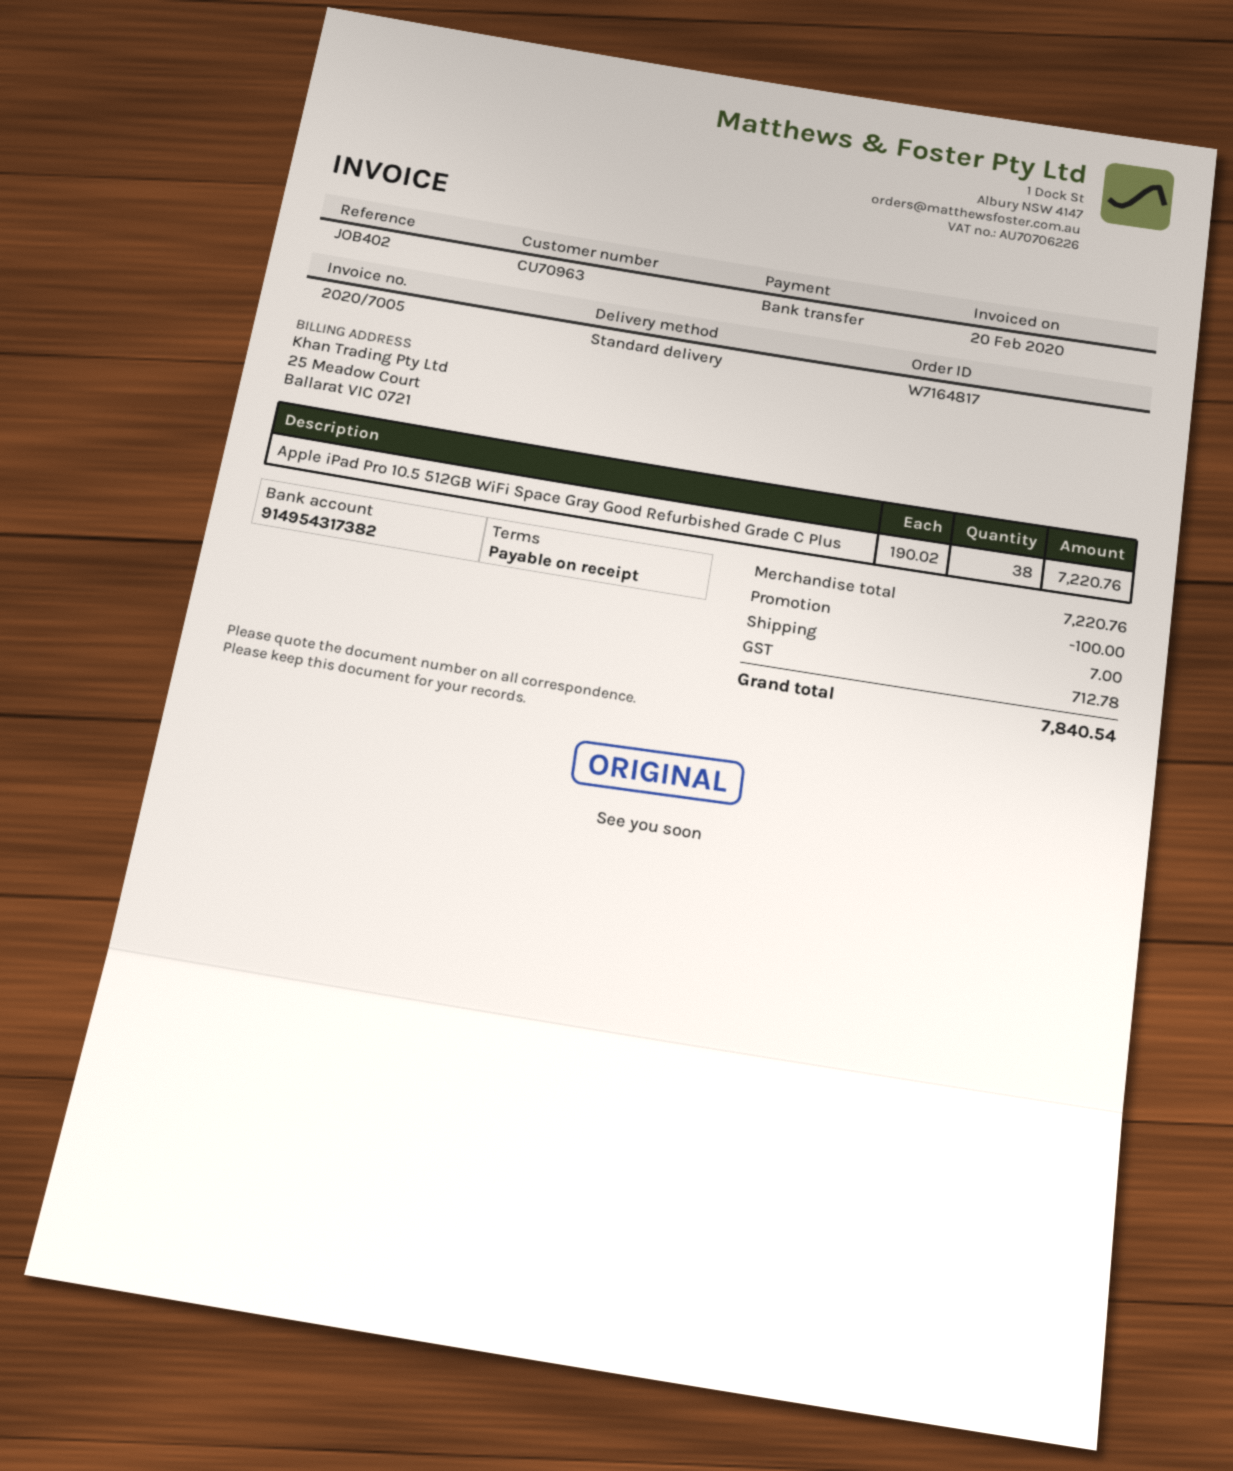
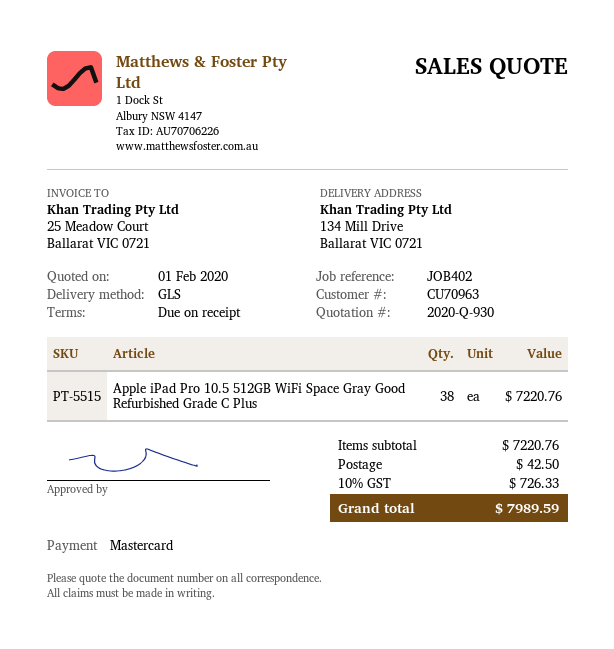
payment method: bank transfer -> Mastercard
shipping method: standard -> GLS
discount: 100.00 -> none
shipping: 7.00 -> 42.50
tax: 712.78 -> 726.33
total: 7840.54 -> 7989.59

